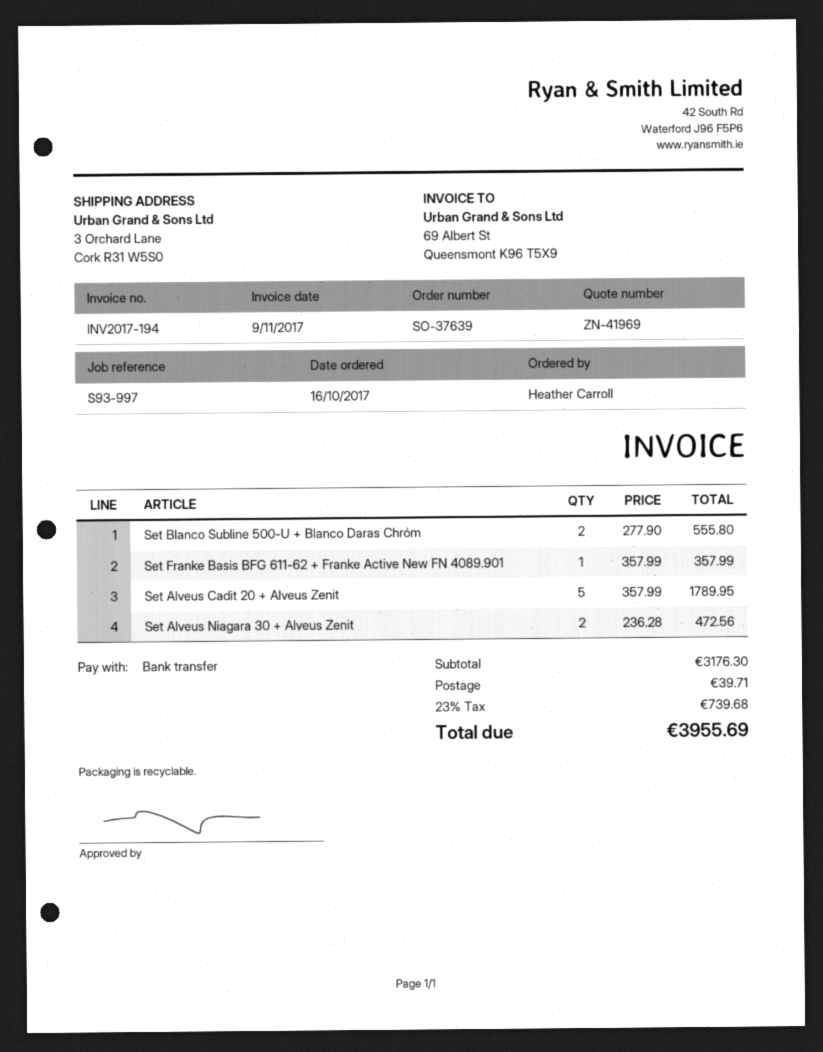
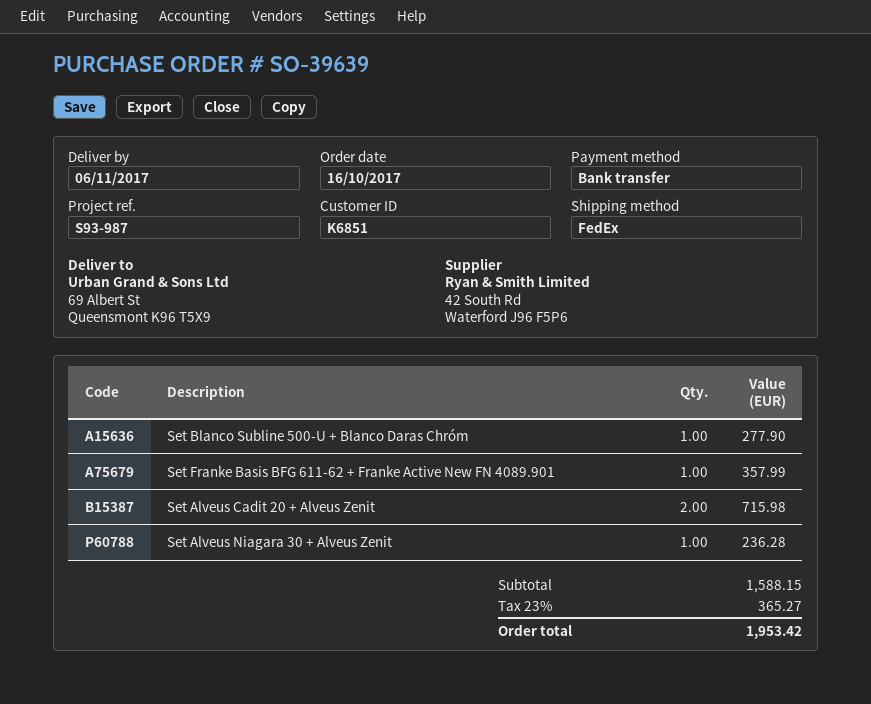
order number: SO-37639 -> SO-39639
reference: S93-997 -> S93-987
ship to: 3 Orchard Lane, Cork R31 W5S0 -> 69 Albert St, Queensmont K96 T5X9
Set Blanco Subline 500-U + Blanco Daras Chróm: 2 for 555.80 -> 1 for 277.90
Set Alveus Cadit 20 + Alveus Zenit: 5 for 1789.95 -> 2 for 715.98
Set Alveus Niagara 30 + Alveus Zenit: 2 for 472.56 -> 1 for 236.28
subtotal: 3176.30 -> 1588.15
shipping: 39.71 -> none
tax: 23% = 739.68 -> 23% = 365.27
total: 3955.69 -> 1953.42

